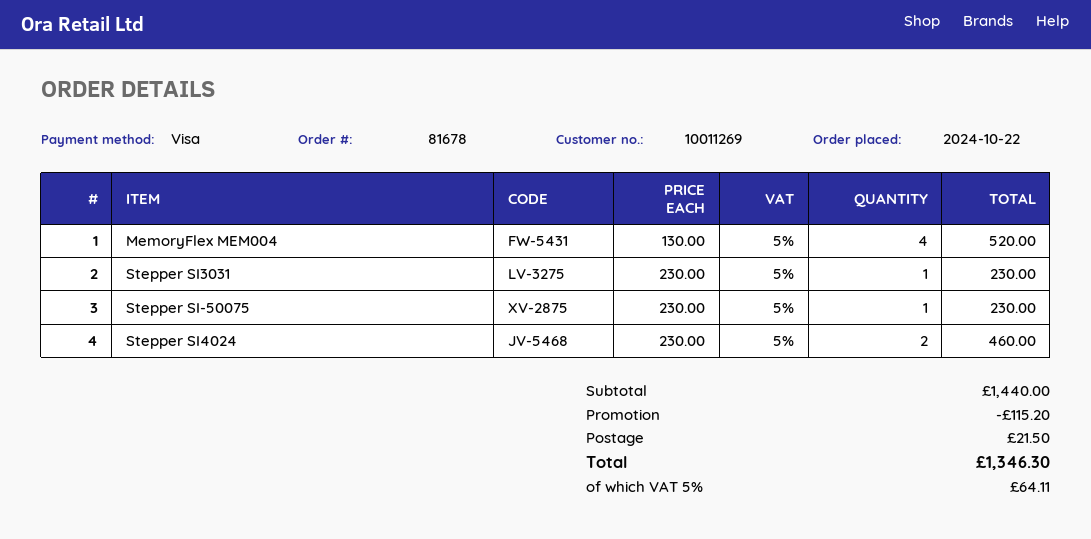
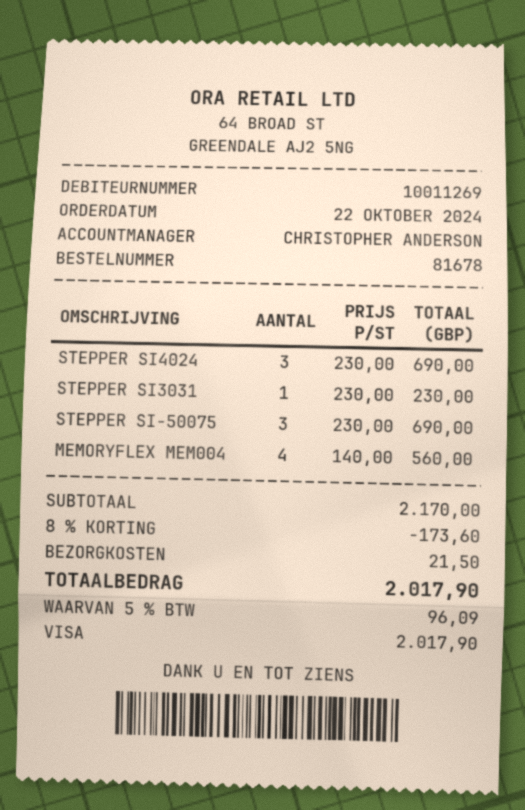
MemoryFlex MEM004: 4 x 130.00 = 520.00 -> 4 x 140.00 = 560.00
Stepper SI-50075: 1 x 230.00 = 230.00 -> 3 x 230.00 = 690.00
Stepper SI4024: 2 x 230.00 = 460.00 -> 3 x 230.00 = 690.00
subtotal: 1440.00 -> 2170.00
discount: 115.20 -> 173.60
tax: 5% = 64.11 -> 5% = 96.09
total: 1346.30 -> 2017.90

